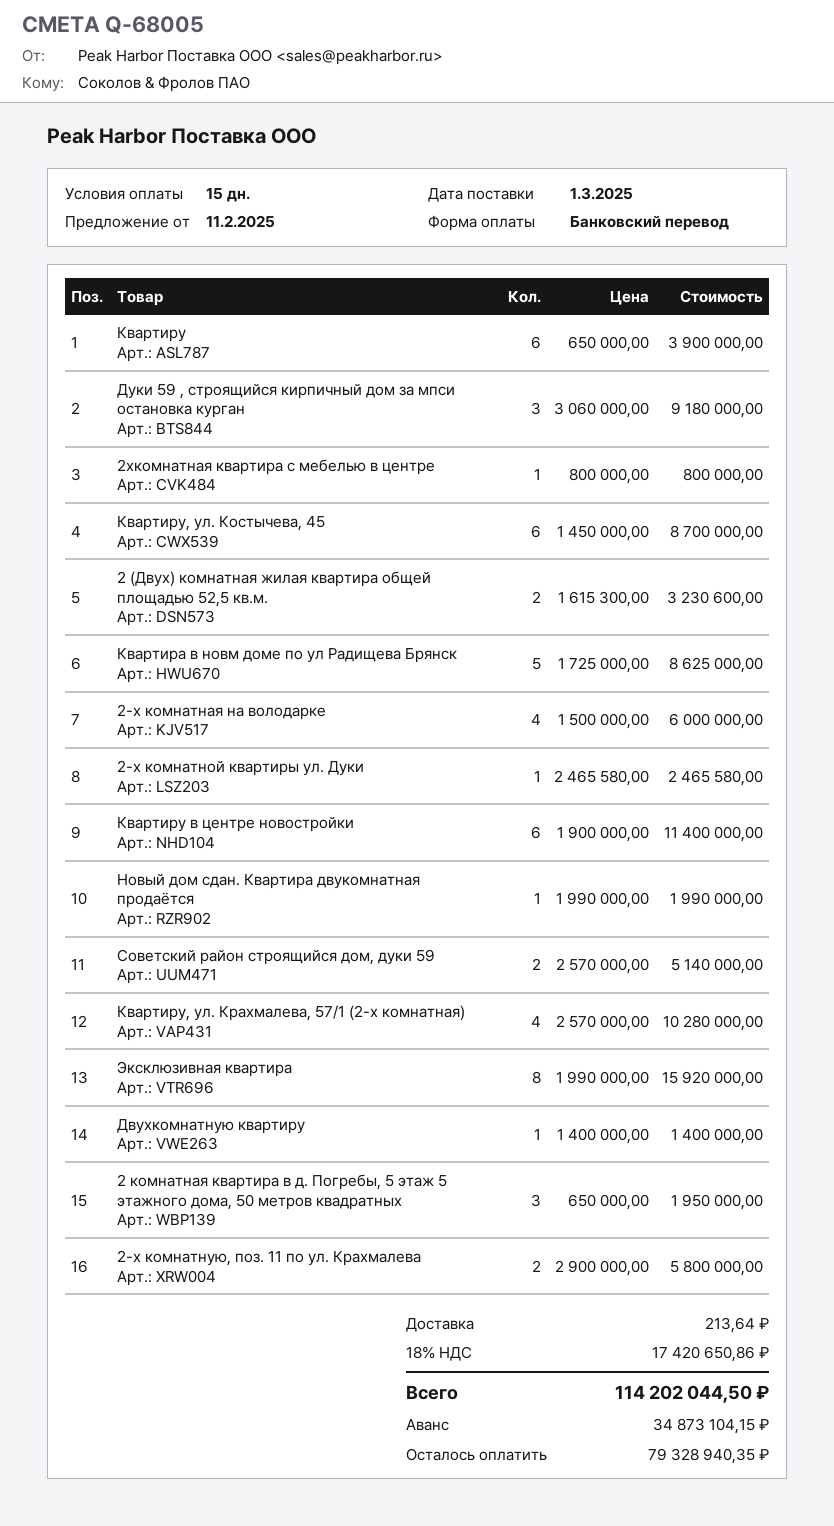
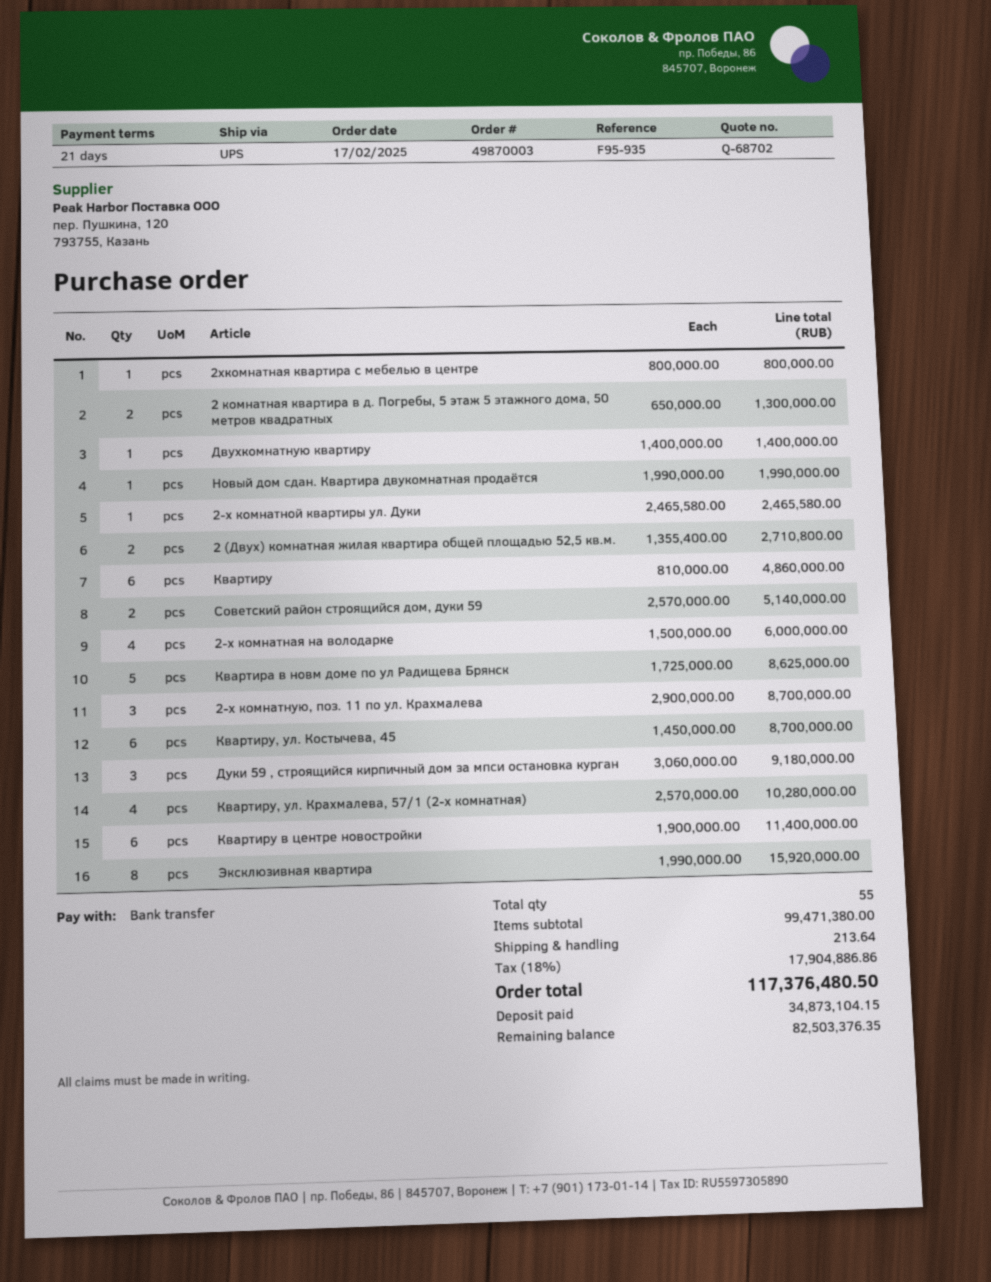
quote number: Q-68005 -> Q-68702
payment terms: 15 days -> 21 days
Квартиру: 6 x 650000.00 = 3900000.00 -> 6 x 810000.00 = 4860000.00
2 (Двух) комнатная жилая квартира общей площадью 52,5 кв.м.: 2 x 1615300.00 = 3230600.00 -> 2 x 1355400.00 = 2710800.00
2 комнатная квартира в д. Погребы, 5 этаж 5 этажного дома, 50 метров квадратных: 3 x 650000.00 = 1950000.00 -> 2 x 650000.00 = 1300000.00
2-х комнатную, поз. 11 по ул. Крахмалева: 2 x 2900000.00 = 5800000.00 -> 3 x 2900000.00 = 8700000.00
tax: 18% = 17420650.86 -> 18% = 17904886.86
total: 114202044.50 -> 117376480.50
balance: 79328940.35 -> 82503376.35

